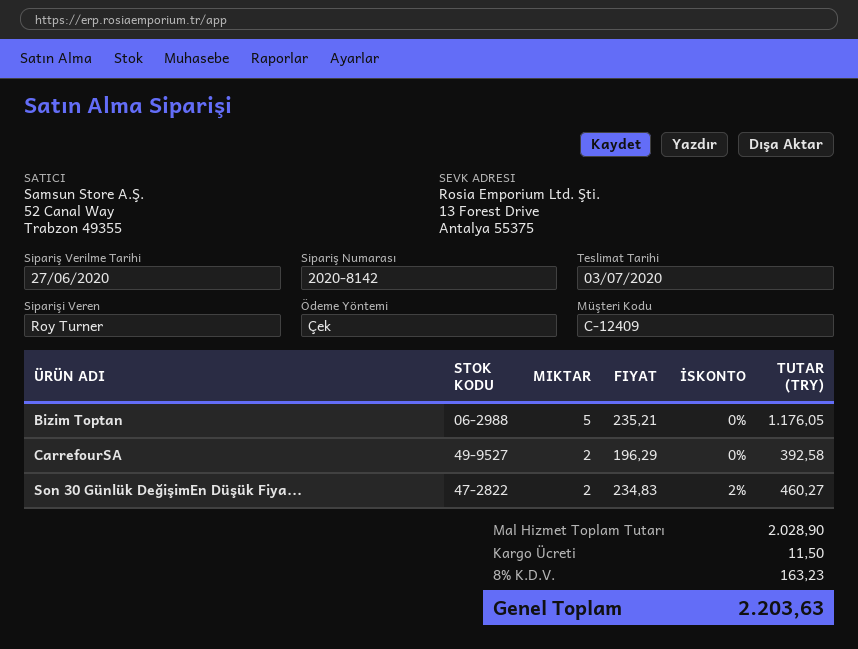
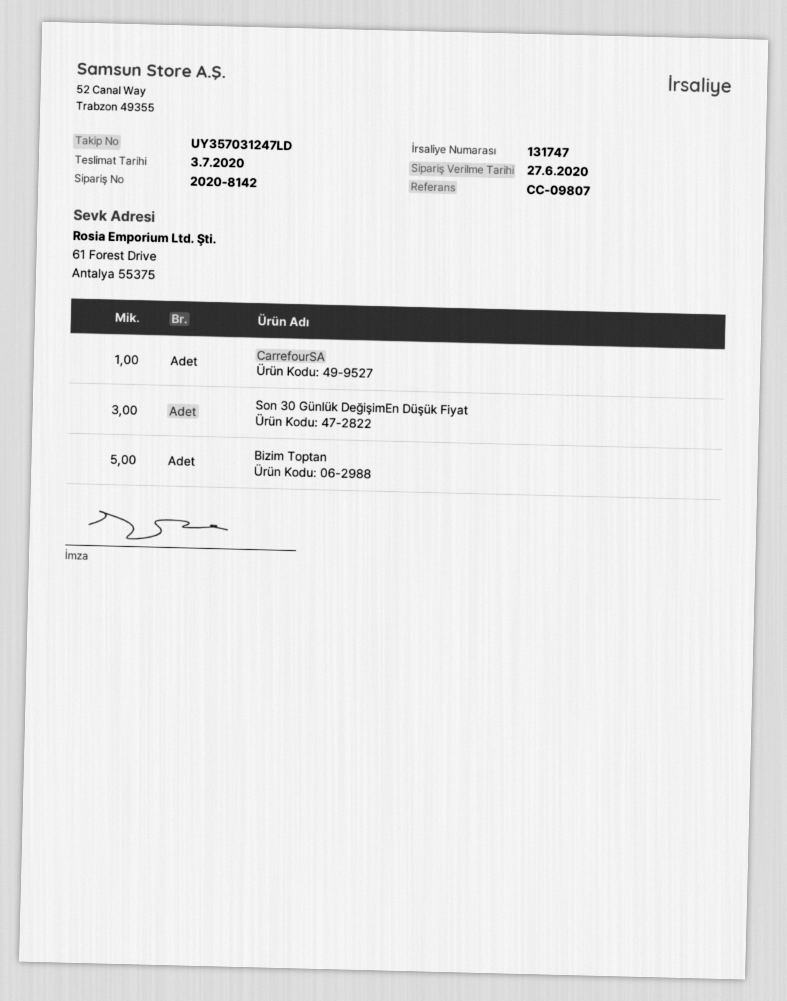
ship to: 13 Forest Drive, Antalya 55375 -> 61 Forest Drive, Antalya 55375
CarrefourSA: 2 -> 1
Son 30 Günlük DeğişimEn Düşük Fiya...: 2 -> 3

